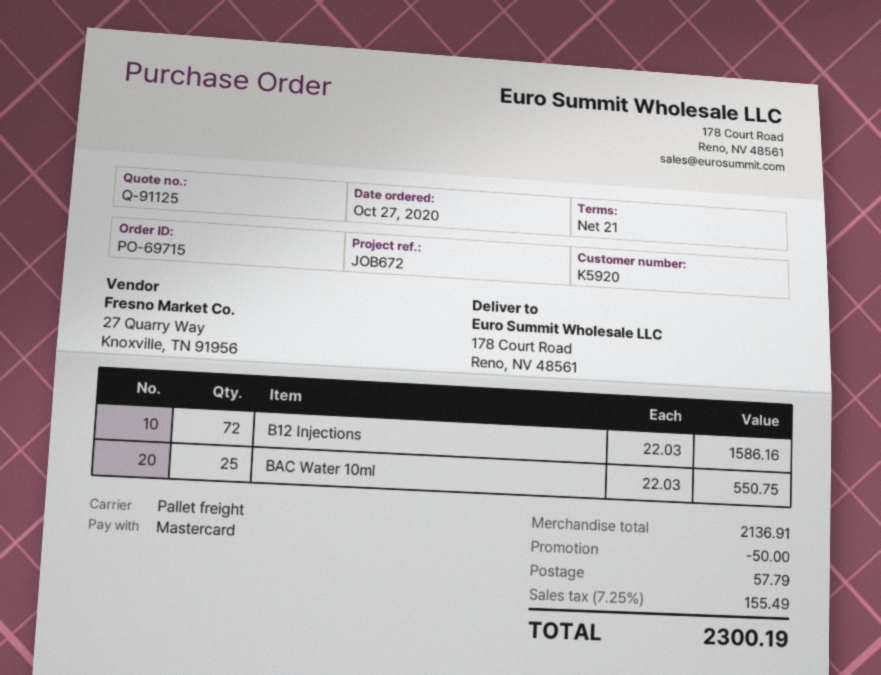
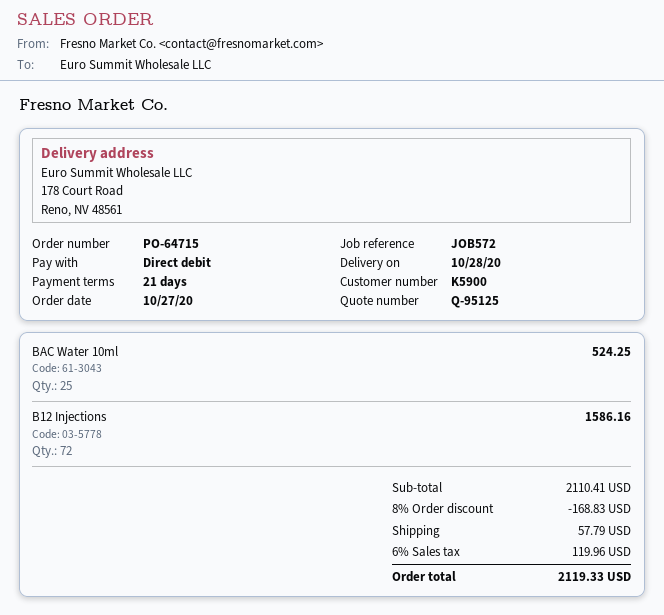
quote number: Q-91125 -> Q-95125
order number: PO-69715 -> PO-64715
customer number: K5920 -> K5900
reference: JOB672 -> JOB572
payment method: Mastercard -> direct debit
BAC Water 10ml: 25 for 550.75 -> 25 for 524.25
subtotal: 2136.91 -> 2110.41
discount: 50.00 -> 168.83
tax: 7.25% = 155.49 -> 6% = 119.96
total: 2300.19 -> 2119.33

